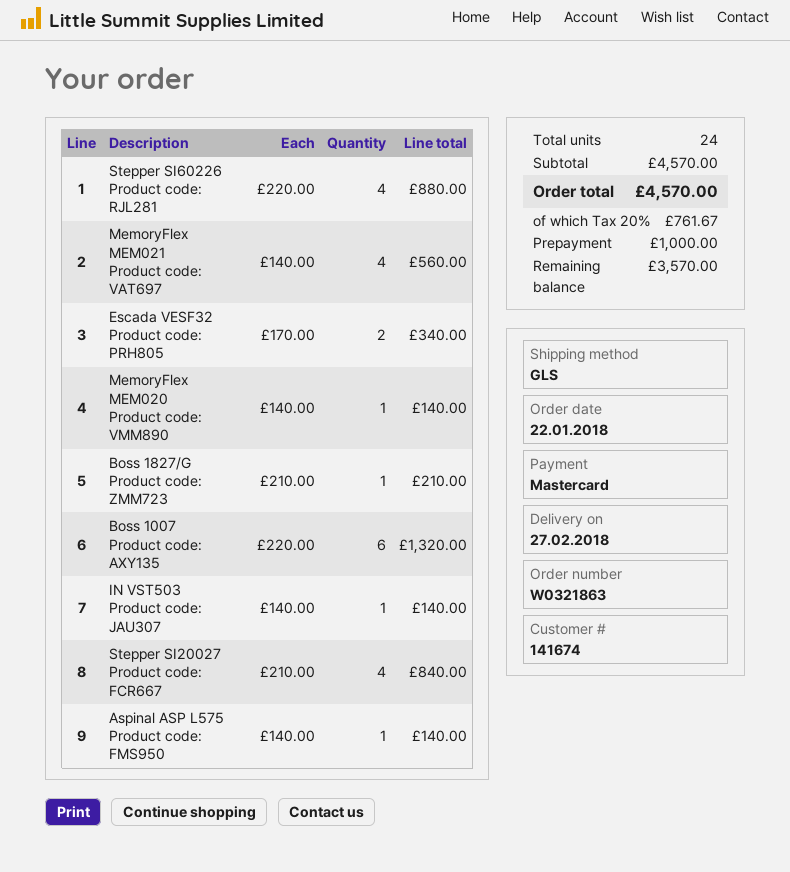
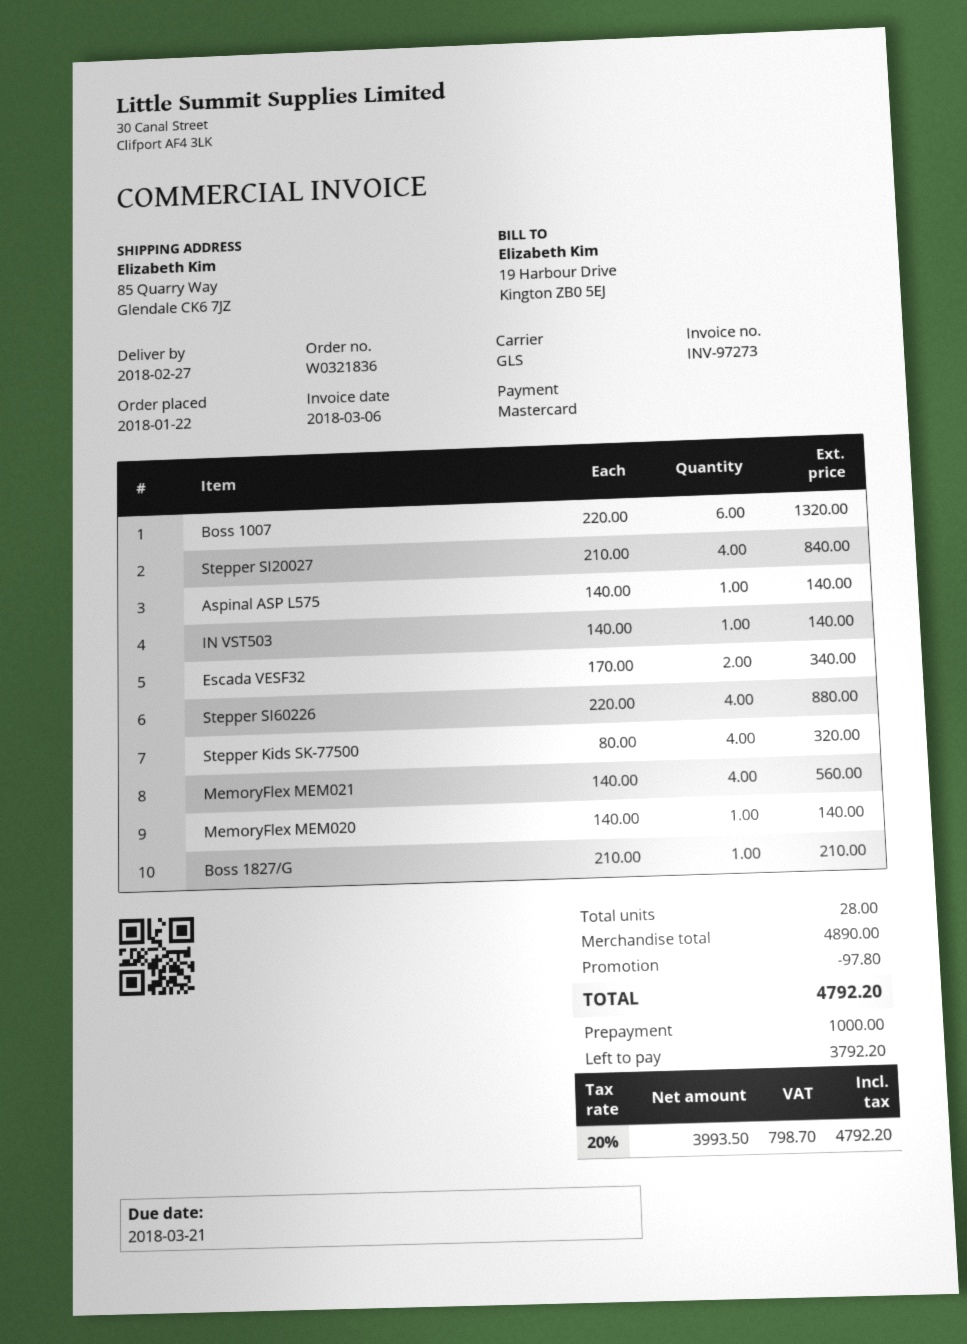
order number: W0321863 -> W0321836
Stepper Kids SK-77500: none -> 4 x 80.00 = 320.00
total quantity: 24 -> 28
subtotal: 4570.00 -> 4890.00
discount: none -> 97.80
tax: 20% = 761.67 -> 20% = 798.70
total: 4570.00 -> 4792.20
balance: 3570.00 -> 3792.20

